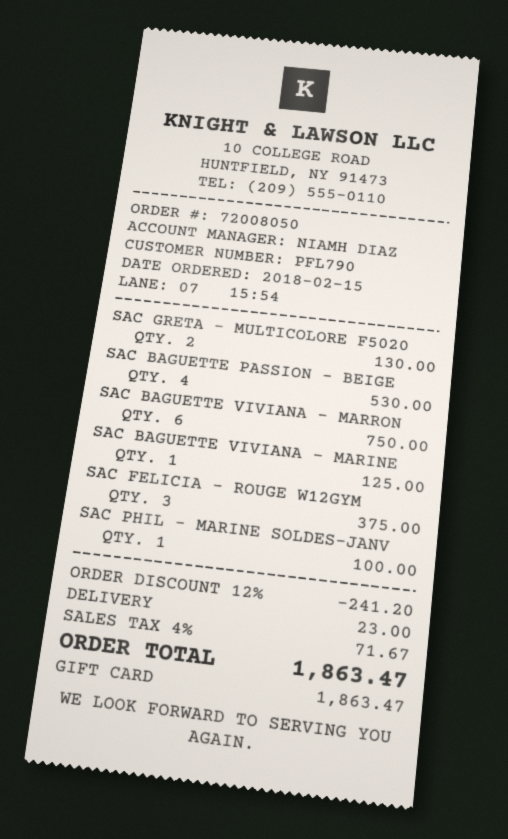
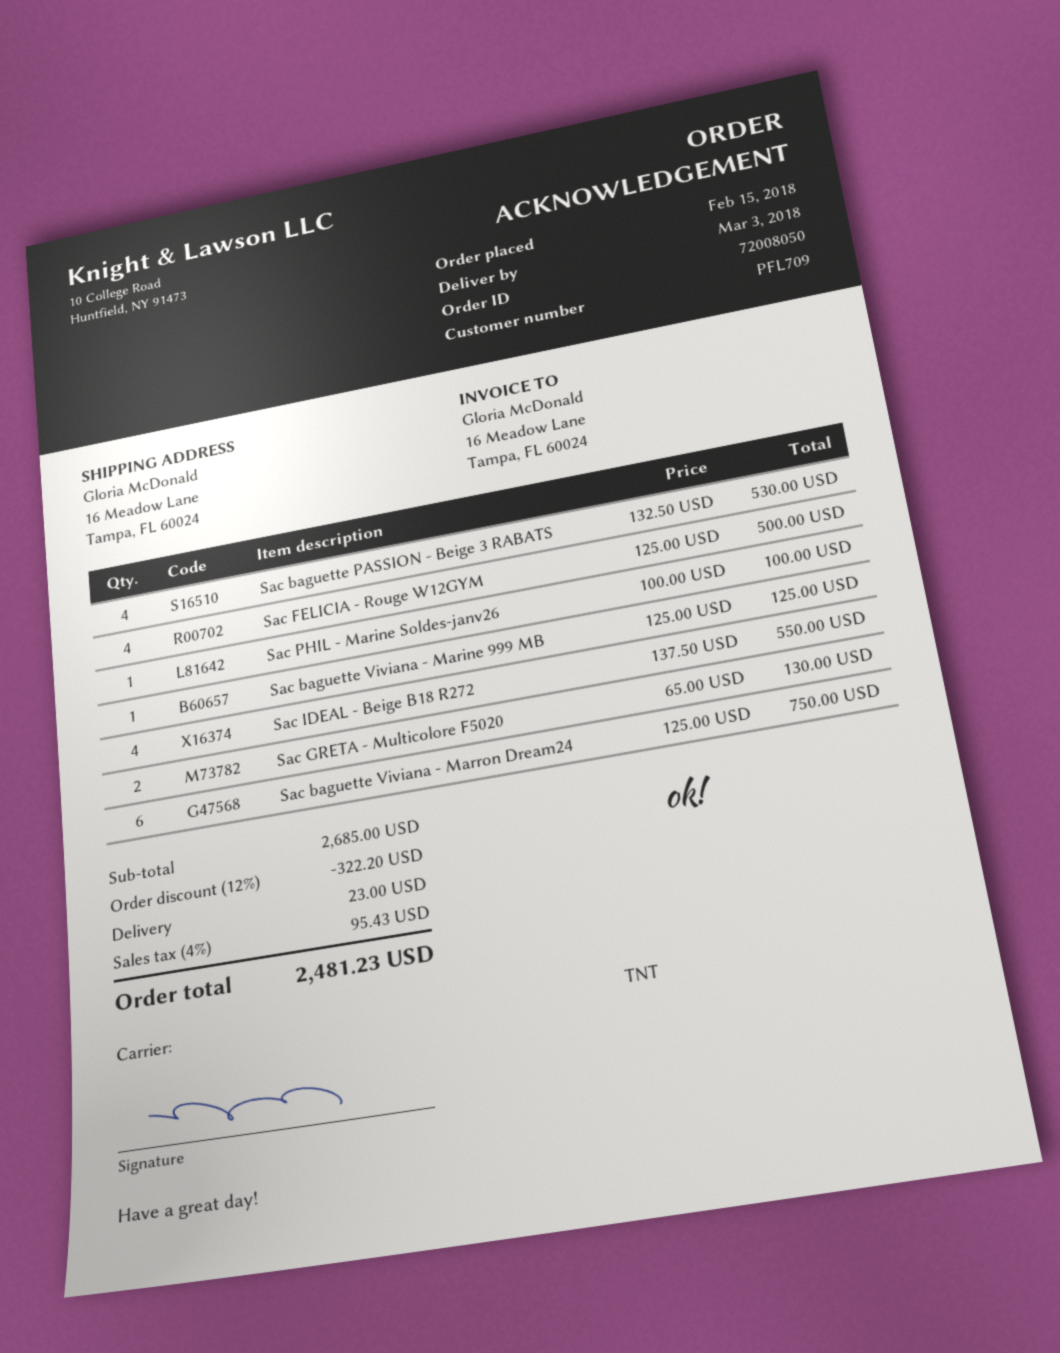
customer number: PFL790 -> PFL709
SAC FELICIA - ROUGE W12GYM: 3 for 375.00 -> 4 for 500.00
Sac IDEAL - Beige B18 R272: none -> 4 for 550.00
discount: 12% = 241.20 -> 12% = 322.20
tax: 4% = 71.67 -> 4% = 95.43
total: 1863.47 -> 2481.23

